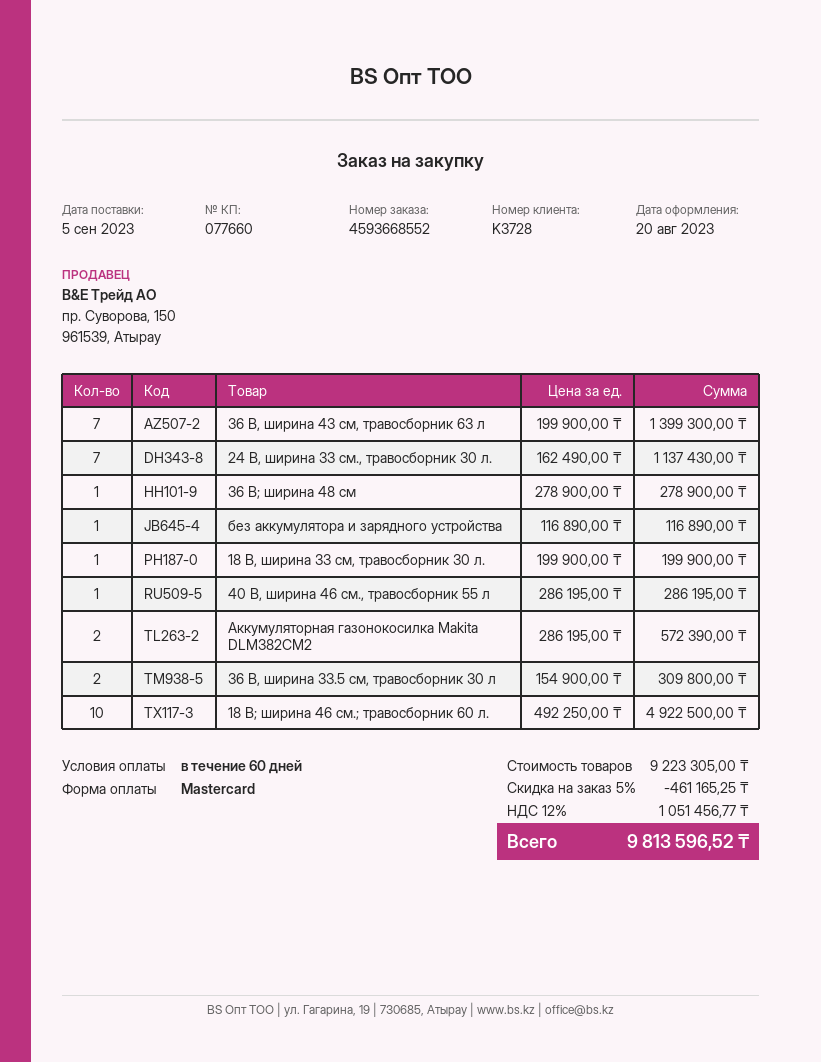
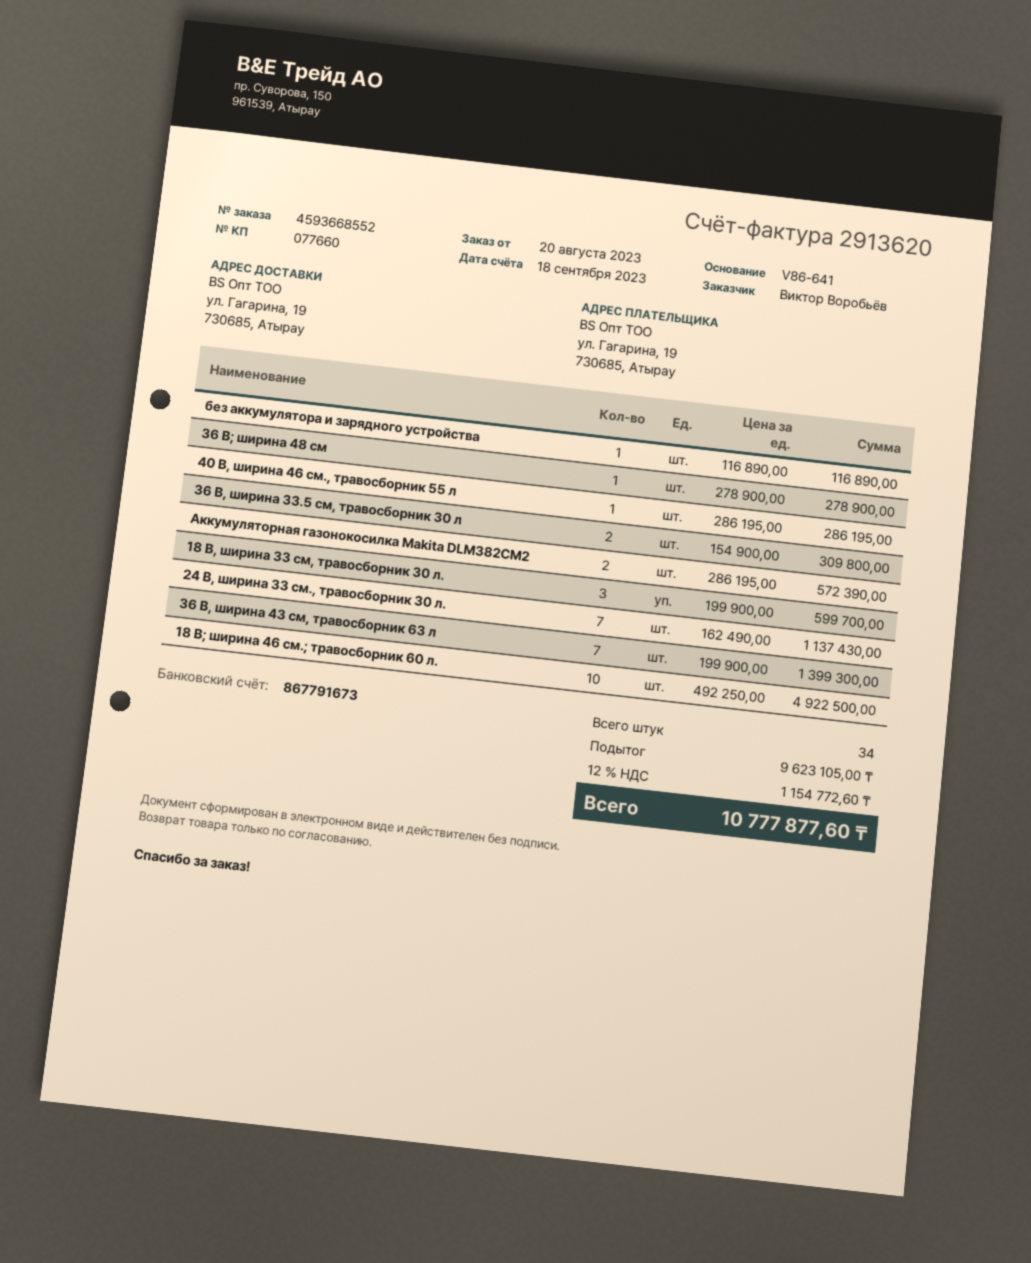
18 В, ширина 33 см, травосборник 30 л.: 1 x 199900.00 = 199900.00 -> 3 x 199900.00 = 599700.00
subtotal: 9223305.00 -> 9623105.00
discount: 5% = 461165.25 -> none
tax: 12% = 1051456.77 -> 12% = 1154772.60
total: 9813596.52 -> 10777877.60

